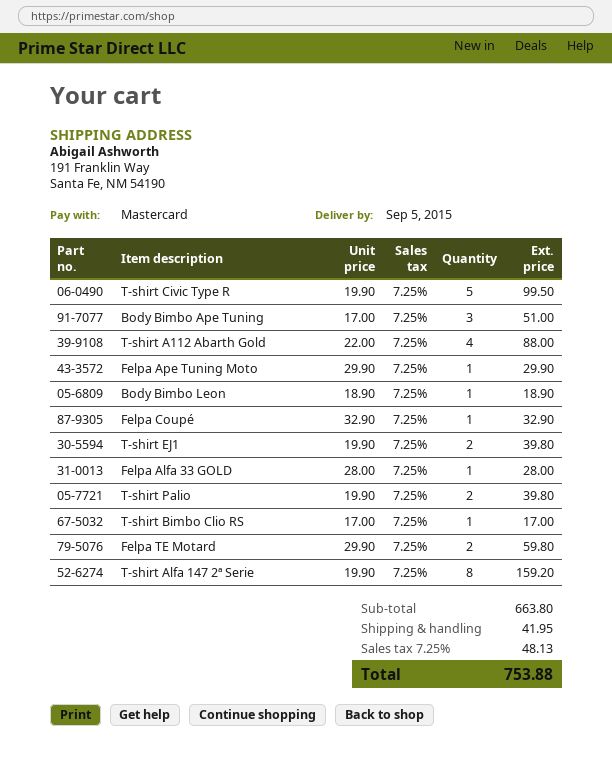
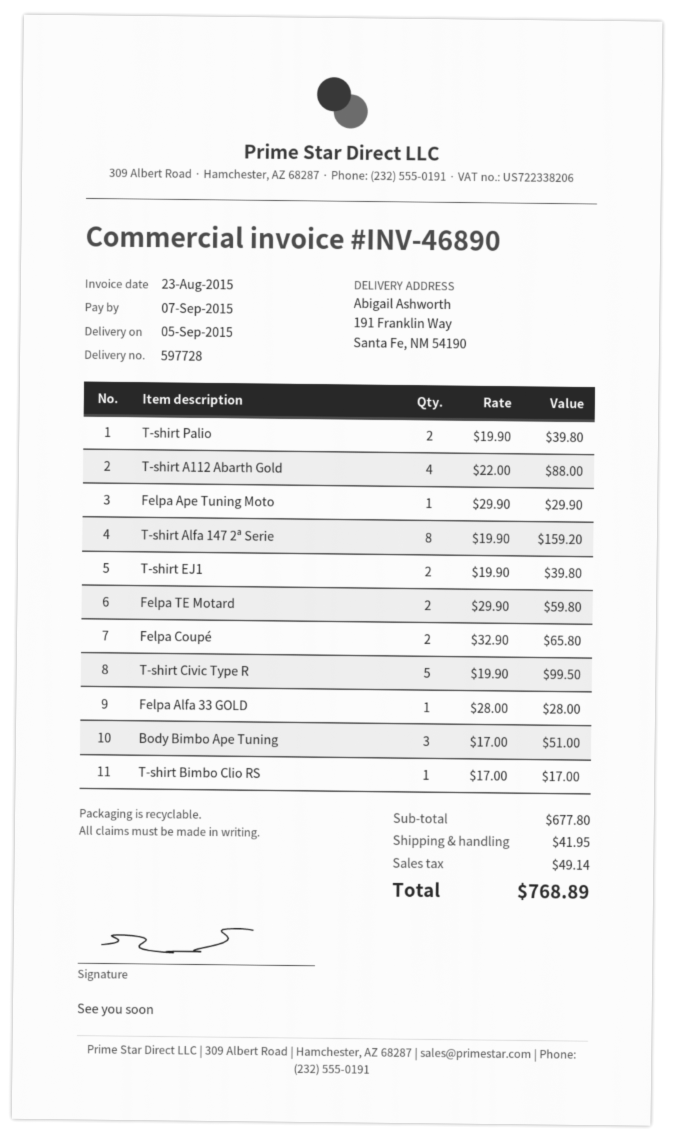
Body Bimbo Leon: 1 x 18.90 = 18.90 -> none
Felpa Coupé: 1 x 32.90 = 32.90 -> 2 x 32.90 = 65.80
subtotal: 663.80 -> 677.80
tax: 48.13 -> 49.14
total: 753.88 -> 768.89

